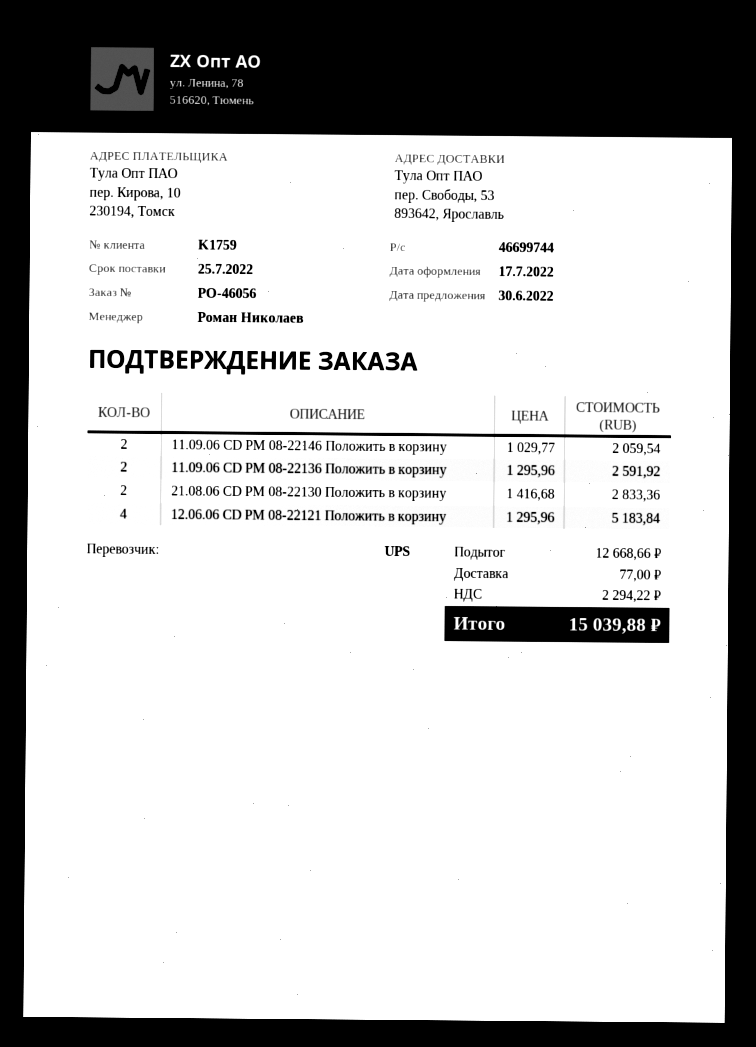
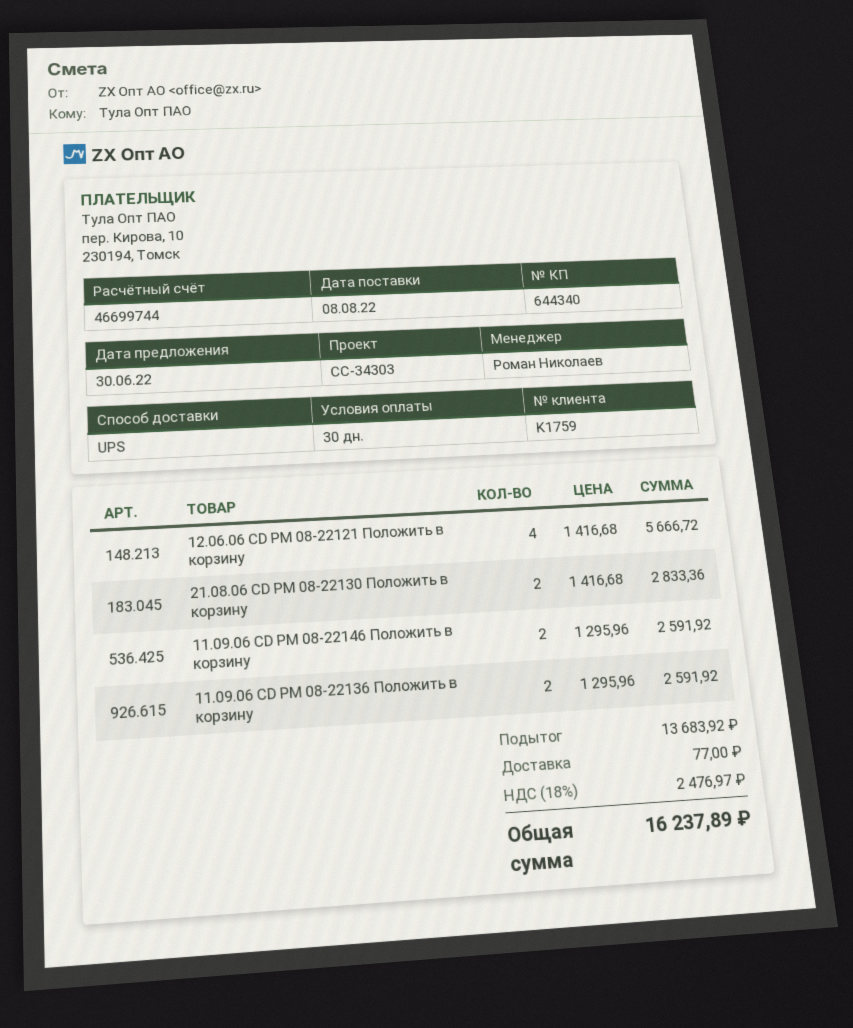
delivery date: 2022-07-25 -> 2022-08-08
11.09.06 CD PM 08-22146 Положить в корзину: 2 x 1029.77 = 2059.54 -> 2 x 1295.96 = 2591.92
12.06.06 CD PM 08-22121 Положить в корзину: 4 x 1295.96 = 5183.84 -> 4 x 1416.68 = 5666.72
subtotal: 12668.66 -> 13683.92
tax: 2294.22 -> 2476.97
total: 15039.88 -> 16237.89

